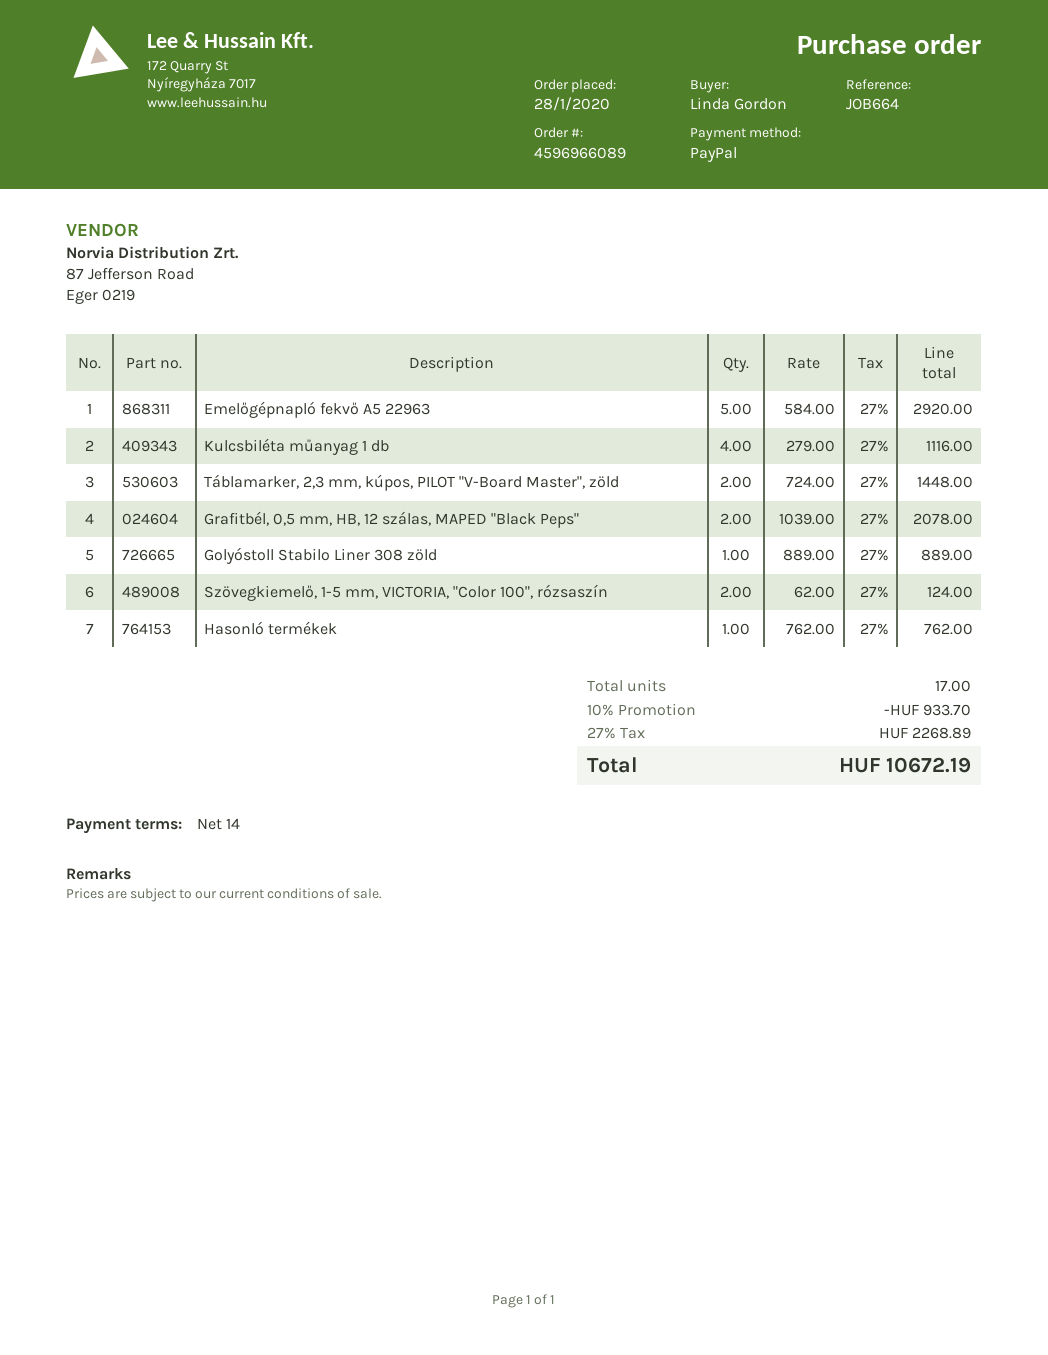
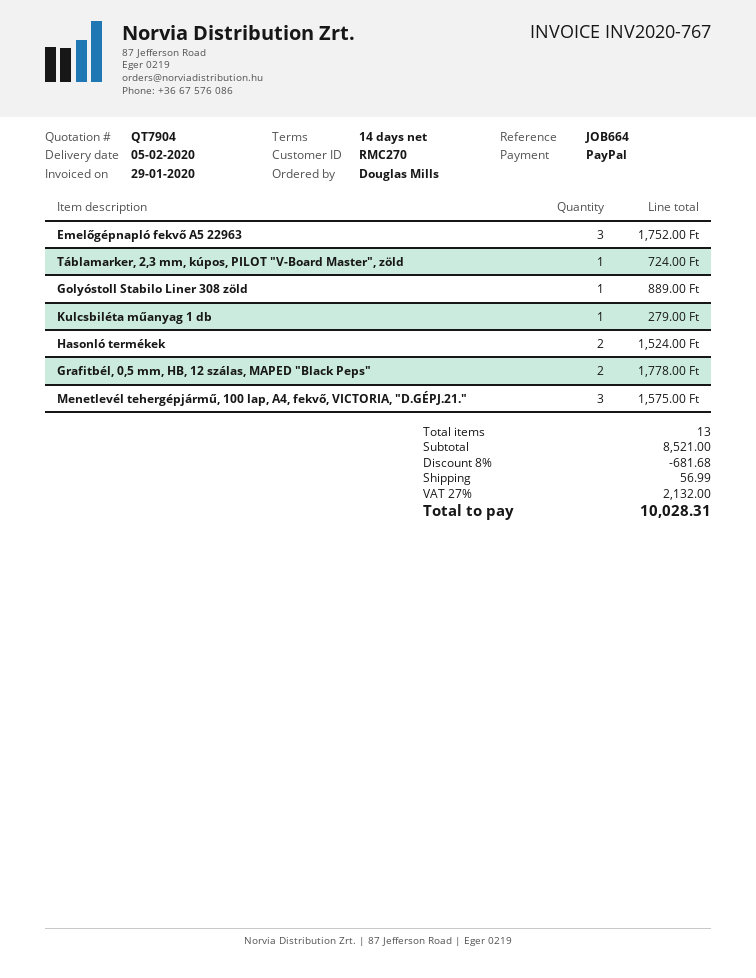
ordered by: Linda Gordon -> Douglas Mills
Emelőgépnapló fekvő A5 22963: 5 for 2920.00 -> 3 for 1752.00
Kulcsbiléta műanyag 1 db: 4 for 1116.00 -> 1 for 279.00
Táblamarker, 2,3 mm, kúpos, PILOT "V-Board Master", zöld: 2 for 1448.00 -> 1 for 724.00
Grafitbél, 0,5 mm, HB, 12 szálas, MAPED "Black Peps": 2 for 2078.00 -> 2 for 1778.00
Szövegkiemelő, 1-5 mm, VICTORIA, "Color 100", rózsaszín: 2 for 124.00 -> none
Hasonló termékek: 1 for 762.00 -> 2 for 1524.00
Menetlevél tehergépjármű, 100 lap, A4, fekvő, VICTORIA, "D.GÉPJ.21.": none -> 3 for 1575.00
total quantity: 17 -> 13
discount: 10% = 933.70 -> 8% = 681.68
shipping: none -> 56.99
tax: 27% = 2268.89 -> 27% = 2132.00
total: 10672.19 -> 10028.31

